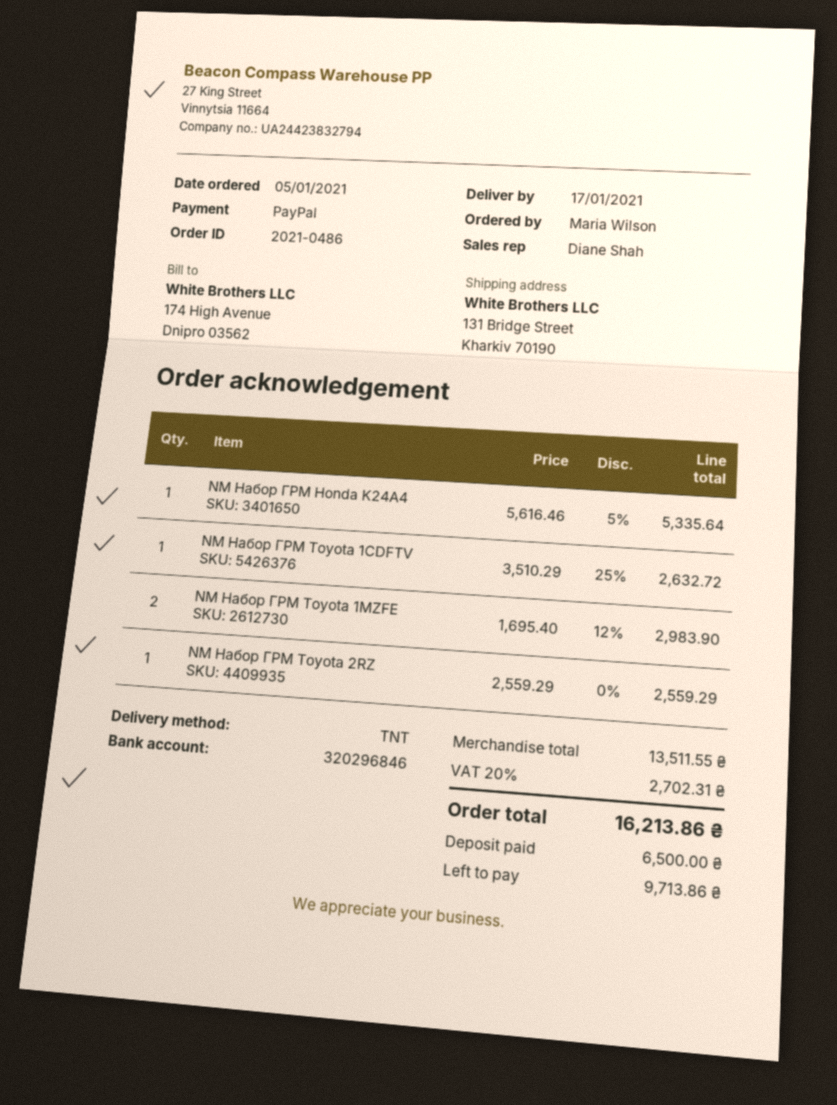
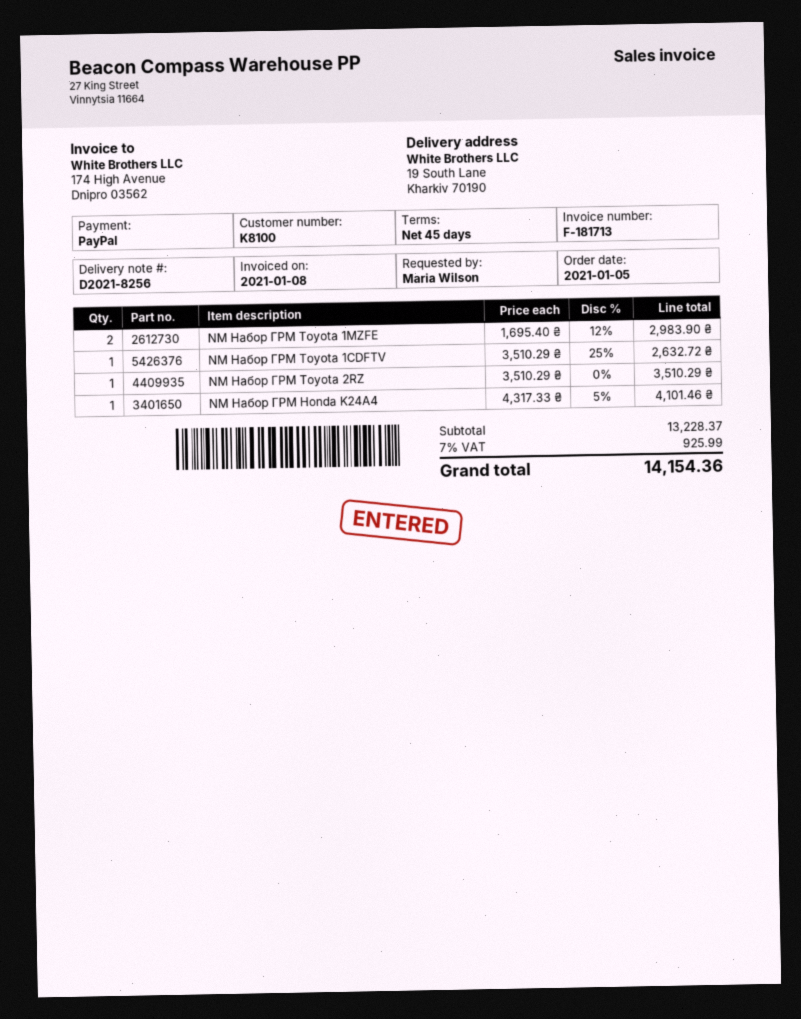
ship to: 131 Bridge Street, Kharkiv 70190 -> 19 South Lane, Kharkiv 70190
NM Набор ГРМ Honda K24A4: 1 x 5616.46 - 5% = 5335.64 -> 1 x 4317.33 - 5% = 4101.46
NM Набор ГРМ Toyota 2RZ: 1 x 2559.29 = 2559.29 -> 1 x 3510.29 = 3510.29
subtotal: 13511.55 -> 13228.37
tax: 20% = 2702.31 -> 7% = 925.99
total: 16213.86 -> 14154.36

